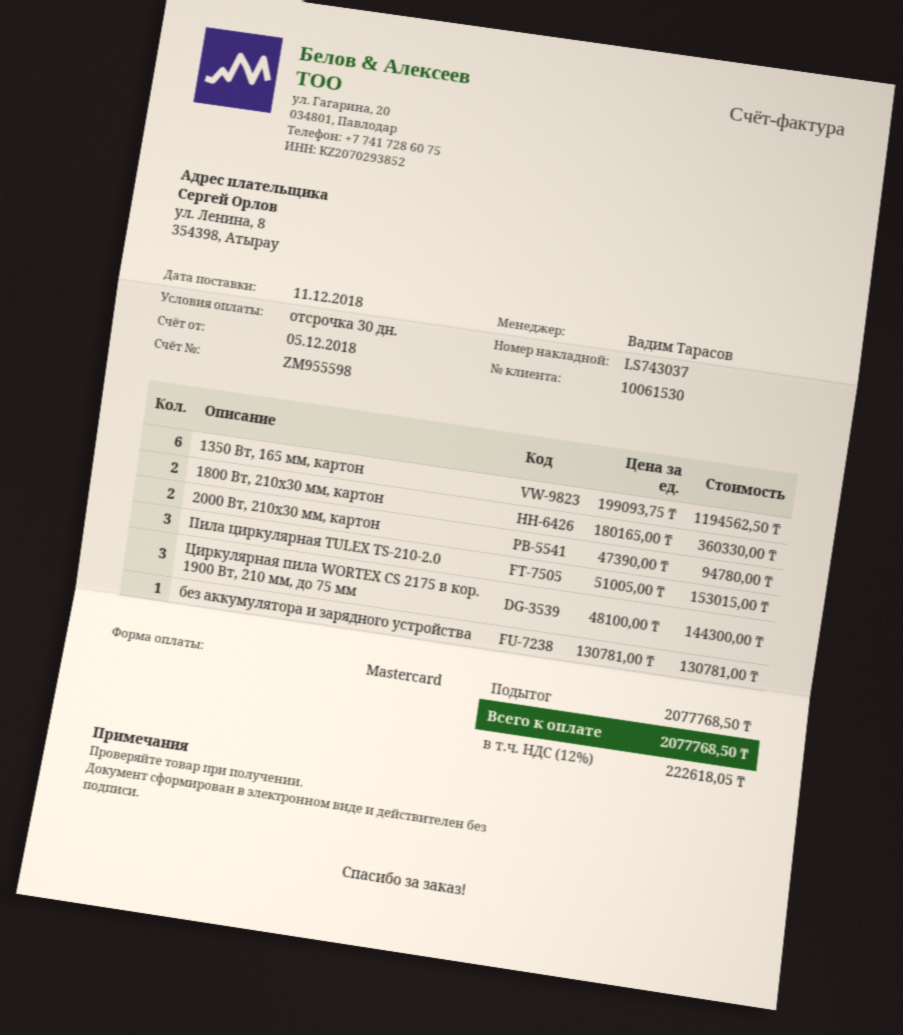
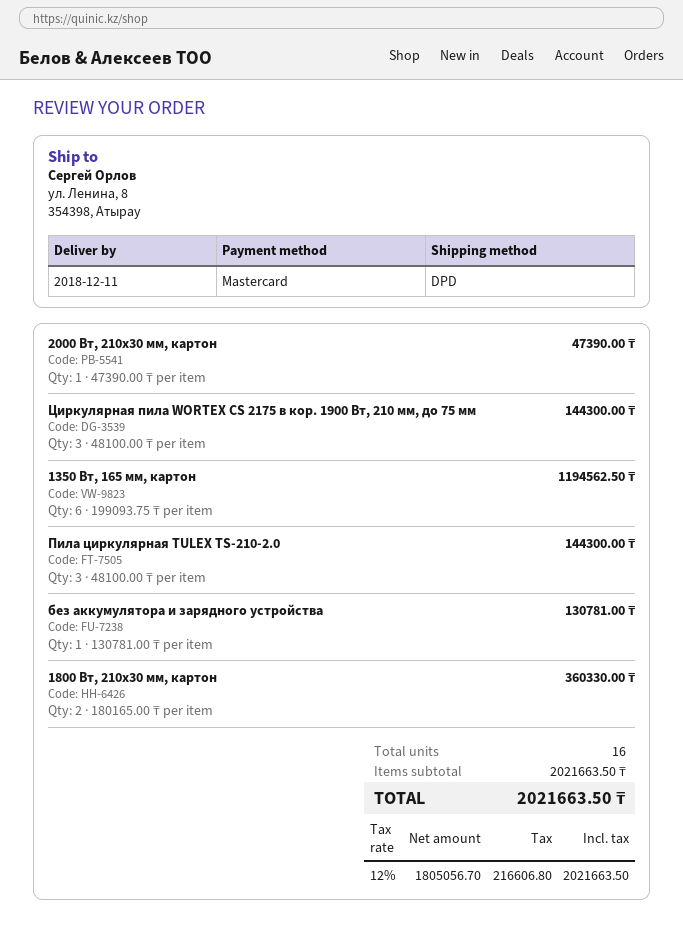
2000 Вт, 210x30 мм, картон: 2 x 47390.00 = 94780.00 -> 1 x 47390.00 = 47390.00
Пила циркулярная TULEX TS-210-2.0: 3 x 51005.00 = 153015.00 -> 3 x 48100.00 = 144300.00
subtotal: 2077768.50 -> 2021663.50
tax: 12% = 222618.05 -> 12% = 216606.80
total: 2077768.50 -> 2021663.50

